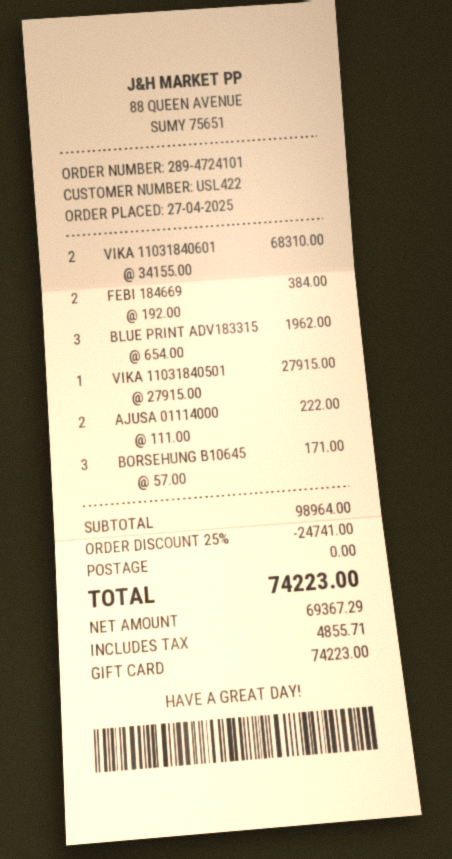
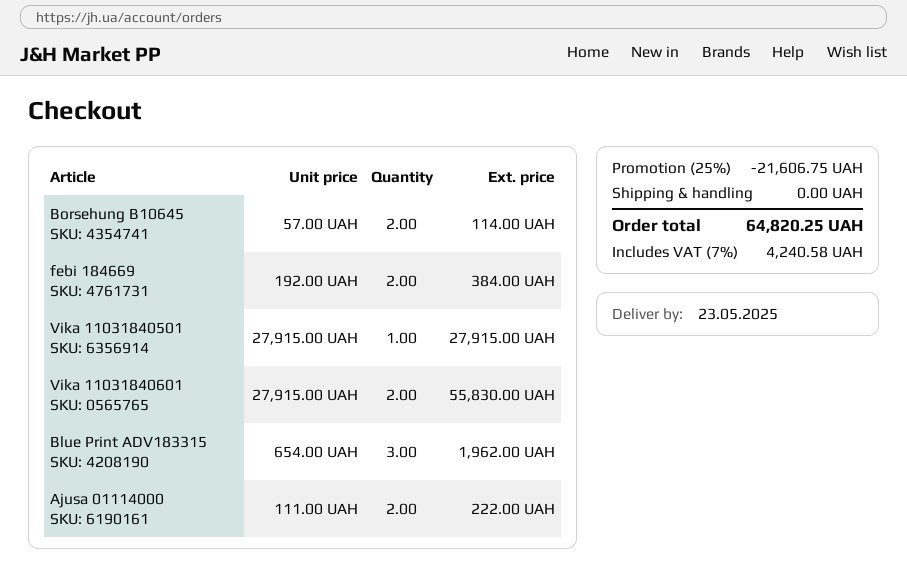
VIKA 11031840601: 2 x 34155.00 = 68310.00 -> 2 x 27915.00 = 55830.00
BORSEHUNG B10645: 3 x 57.00 = 171.00 -> 2 x 57.00 = 114.00
discount: 25% = 24741.00 -> 25% = 21606.75
tax: 4855.71 -> 4240.58
total: 74223.00 -> 64820.25

